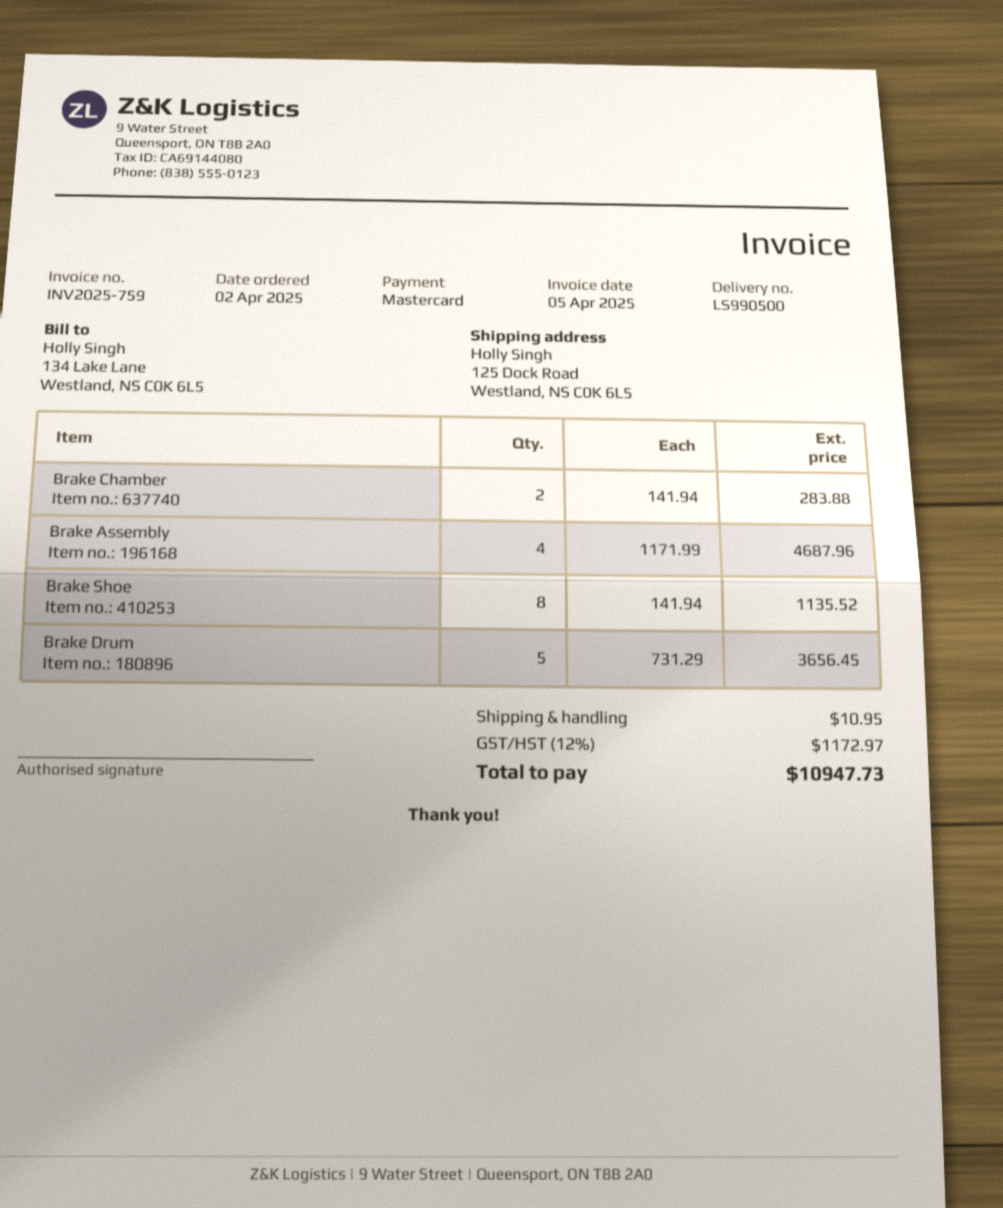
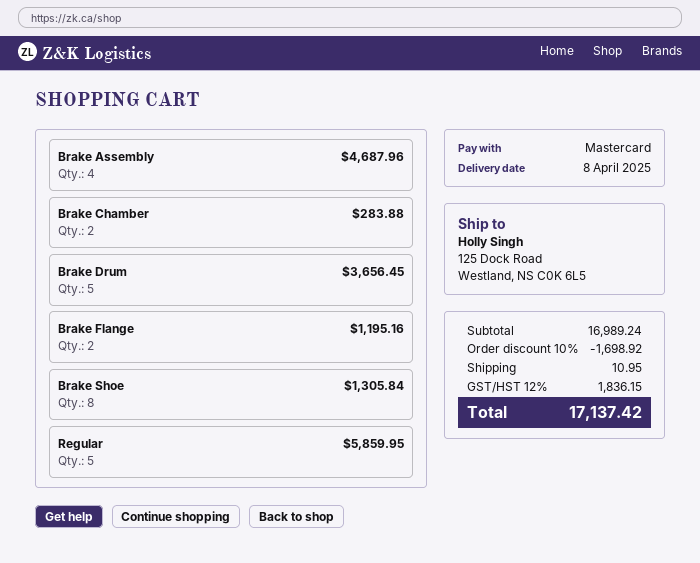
Brake Shoe: 8 for 1135.52 -> 8 for 1305.84
Brake Flange: none -> 2 for 1195.16
Regular: none -> 5 for 5859.95
discount: none -> 10% = 1698.92
tax: 12% = 1172.97 -> 12% = 1836.15
total: 10947.73 -> 17137.42

